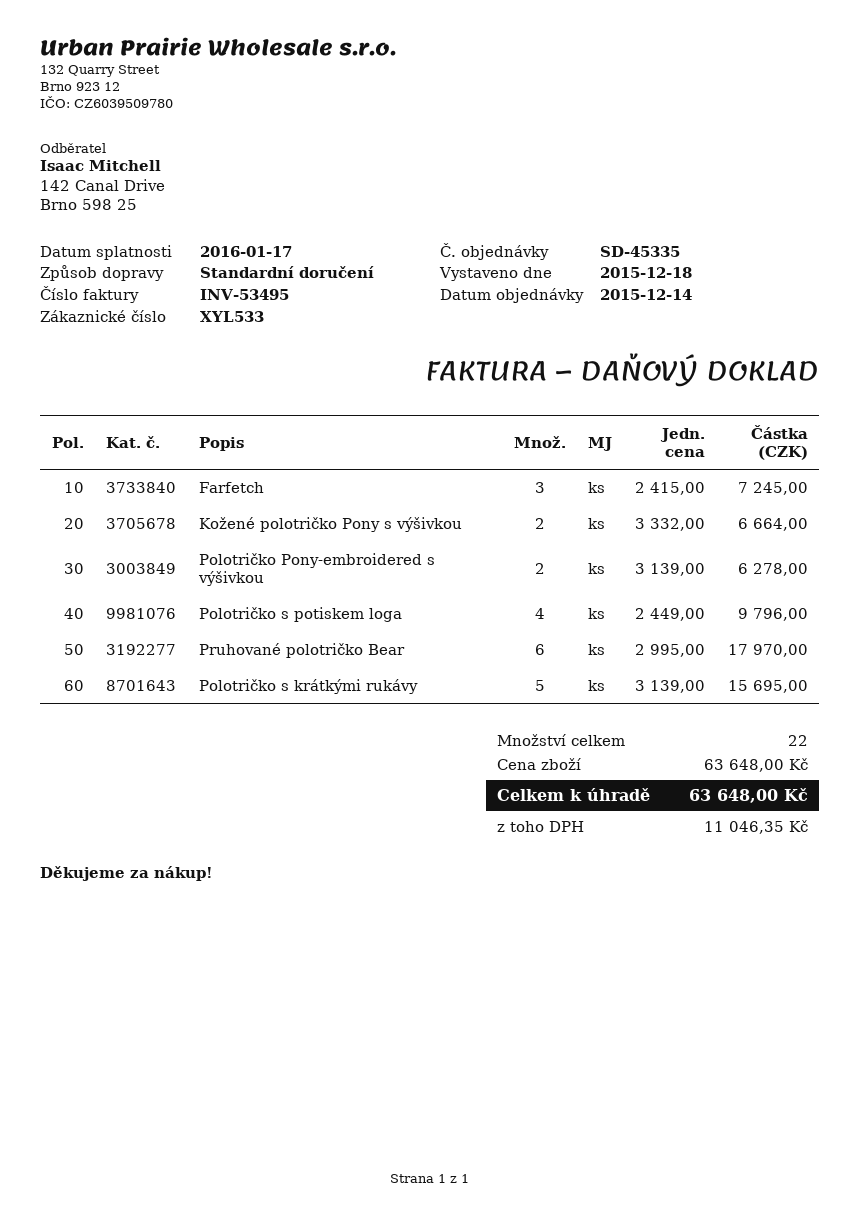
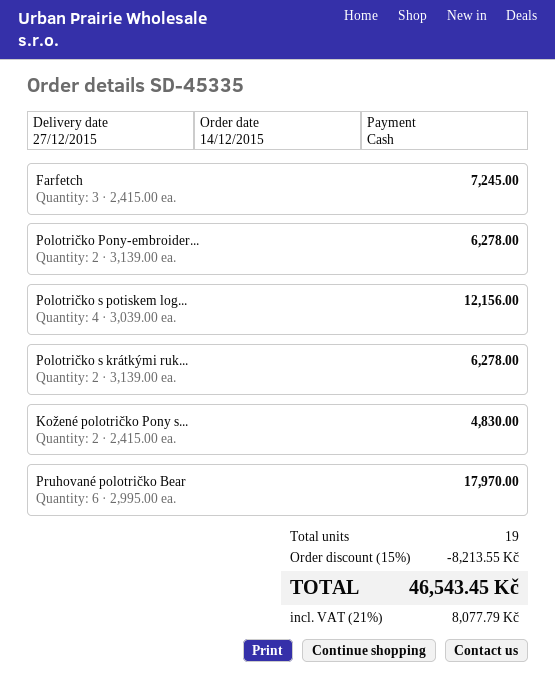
Kožené polotričko Pony s výšivkou: 2 x 3332.00 = 6664.00 -> 2 x 2415.00 = 4830.00
Polotričko s potiskem loga: 4 x 2449.00 = 9796.00 -> 4 x 3039.00 = 12156.00
Polotričko s krátkými rukávy: 5 x 3139.00 = 15695.00 -> 2 x 3139.00 = 6278.00
total quantity: 22 -> 19
discount: none -> 15% = 8213.55
tax: 11046.35 -> 8077.79
total: 63648.00 -> 46543.45

